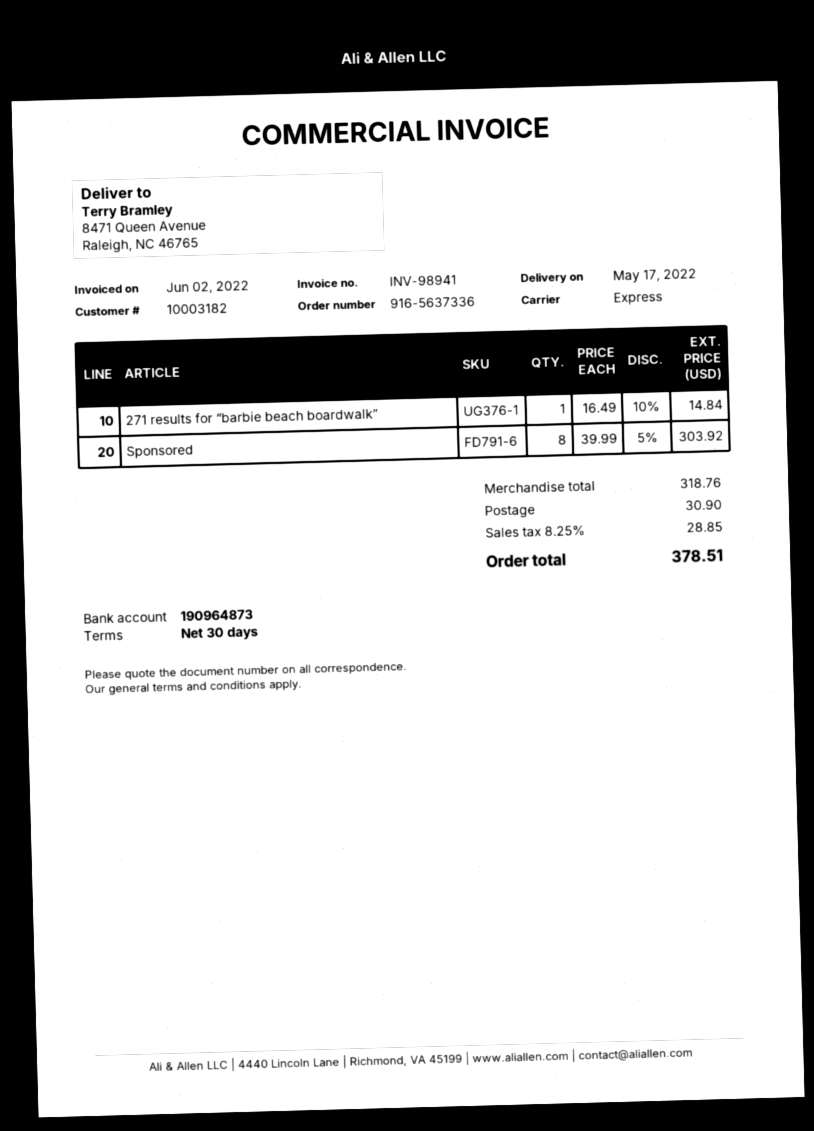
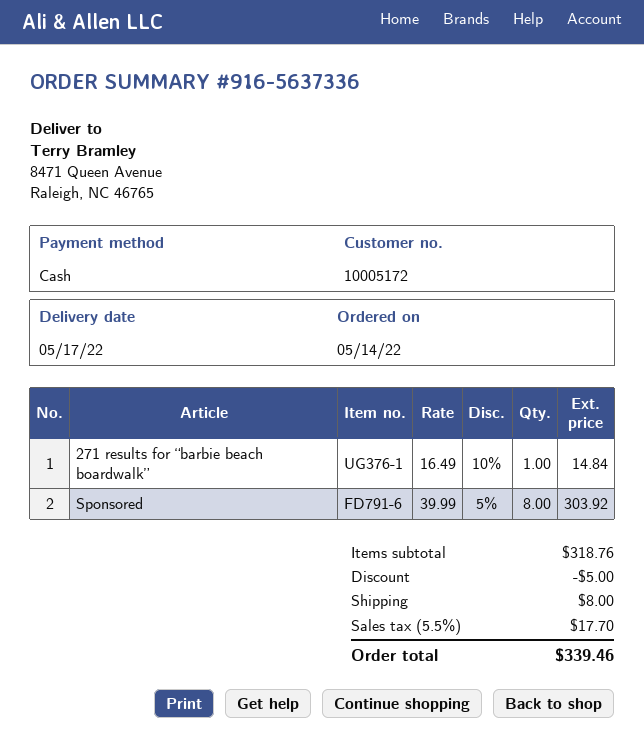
customer number: 10003182 -> 10005172
discount: none -> 5.00
shipping: 30.90 -> 8.00
tax: 8.25% = 28.85 -> 5.5% = 17.70
total: 378.51 -> 339.46

